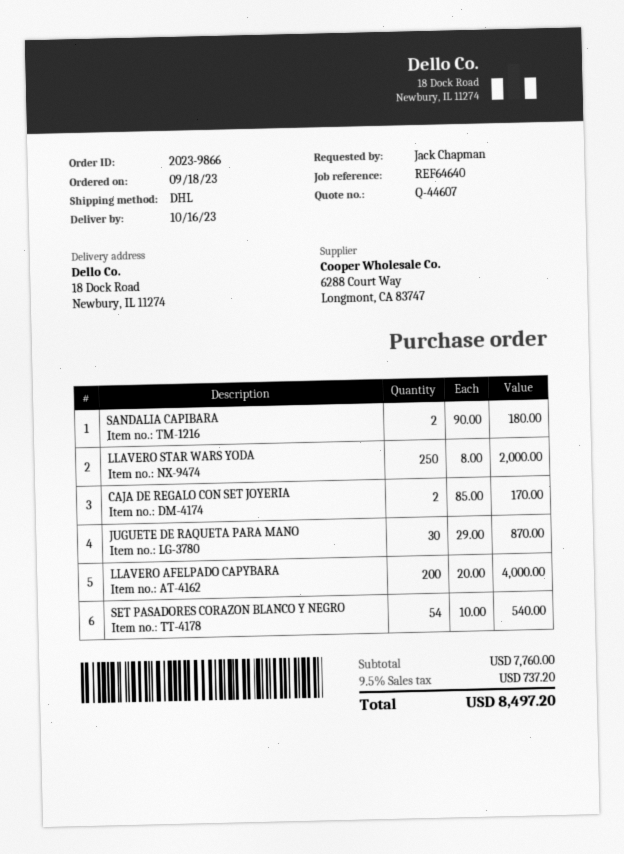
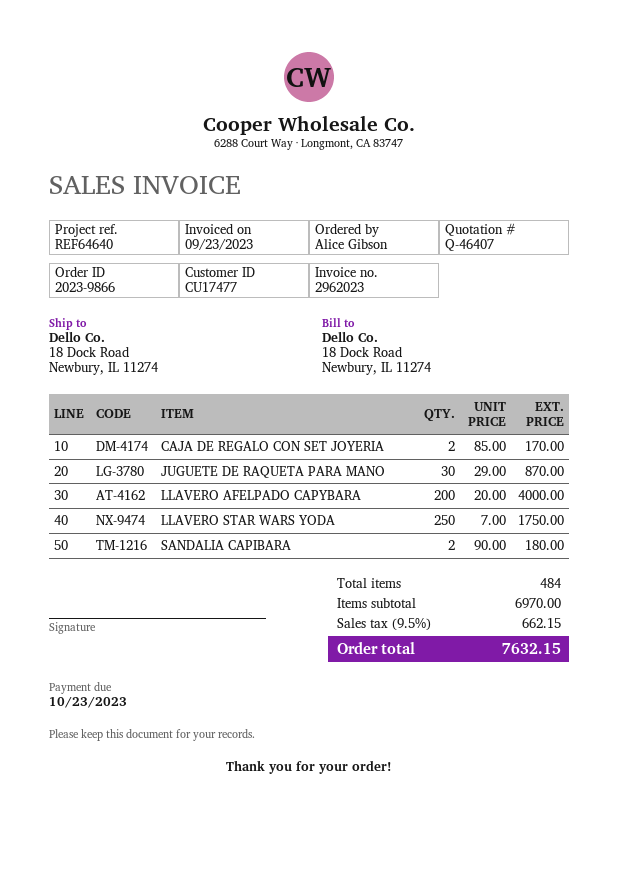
quote number: Q-44607 -> Q-46407
ordered by: Jack Chapman -> Alice Gibson
LLAVERO STAR WARS YODA: 250 x 8.00 = 2000.00 -> 250 x 7.00 = 1750.00
SET PASADORES CORAZON BLANCO Y NEGRO: 54 x 10.00 = 540.00 -> none
subtotal: 7760.00 -> 6970.00
tax: 9.5% = 737.20 -> 9.5% = 662.15
total: 8497.20 -> 7632.15

